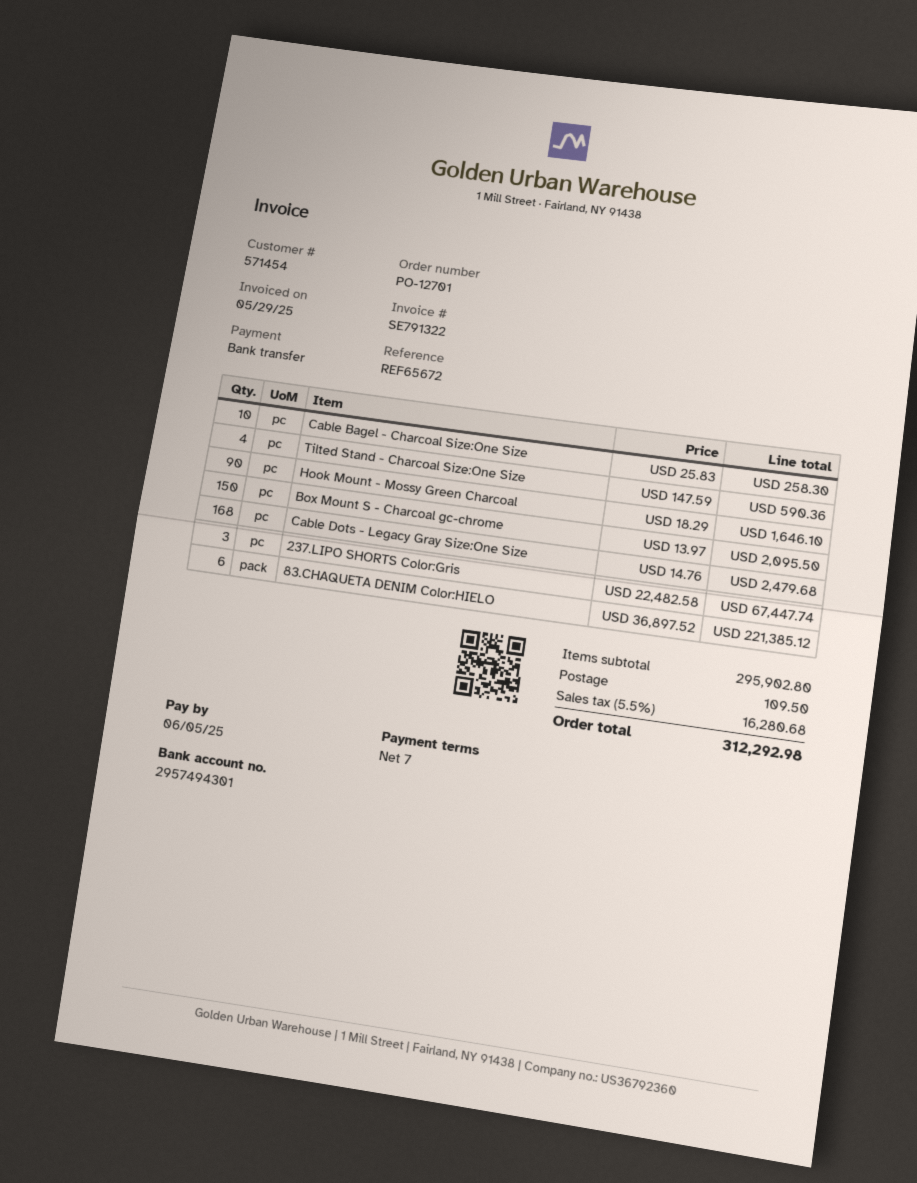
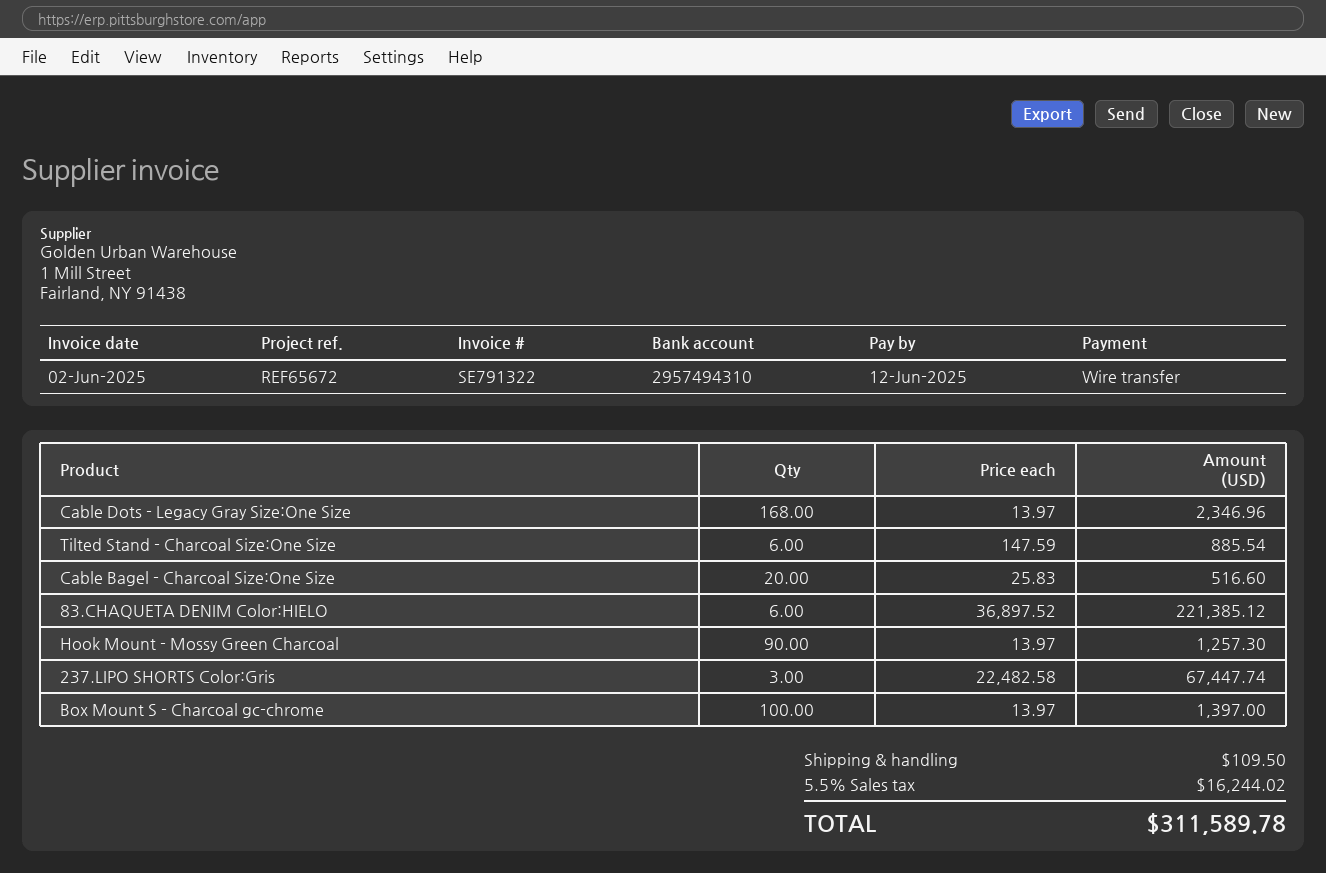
invoice date: 2025-05-29 -> 2025-06-02
due date: 2025-06-05 -> 2025-06-12
bank account: 2957494301 -> 2957494310
Cable Bagel - Charcoal Size:One Size: 10 x 25.83 = 258.30 -> 20 x 25.83 = 516.60
Tilted Stand - Charcoal Size:One Size: 4 x 147.59 = 590.36 -> 6 x 147.59 = 885.54
Hook Mount - Mossy Green Charcoal: 90 x 18.29 = 1646.10 -> 90 x 13.97 = 1257.30
Box Mount S - Charcoal gc-chrome: 150 x 13.97 = 2095.50 -> 100 x 13.97 = 1397.00
Cable Dots - Legacy Gray Size:One Size: 168 x 14.76 = 2479.68 -> 168 x 13.97 = 2346.96
tax: 5.5% = 16280.68 -> 5.5% = 16244.02
total: 312292.98 -> 311589.78

